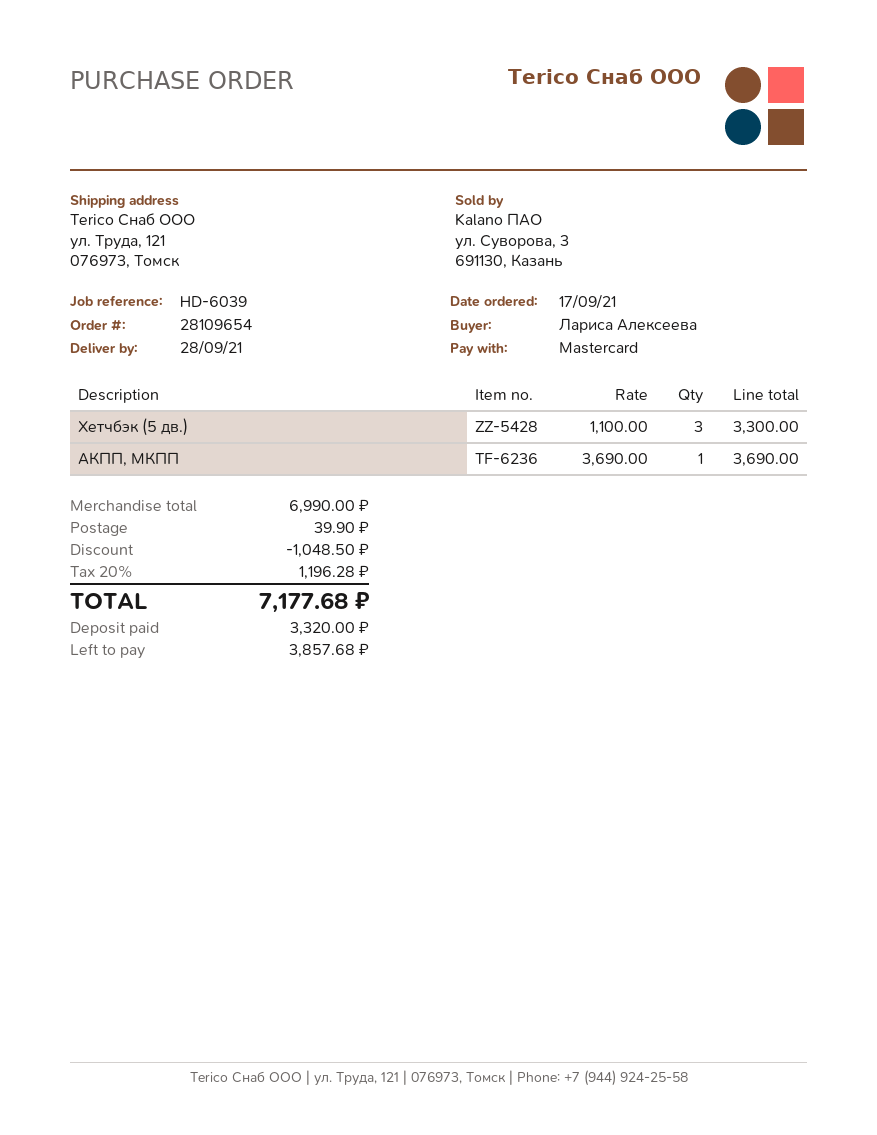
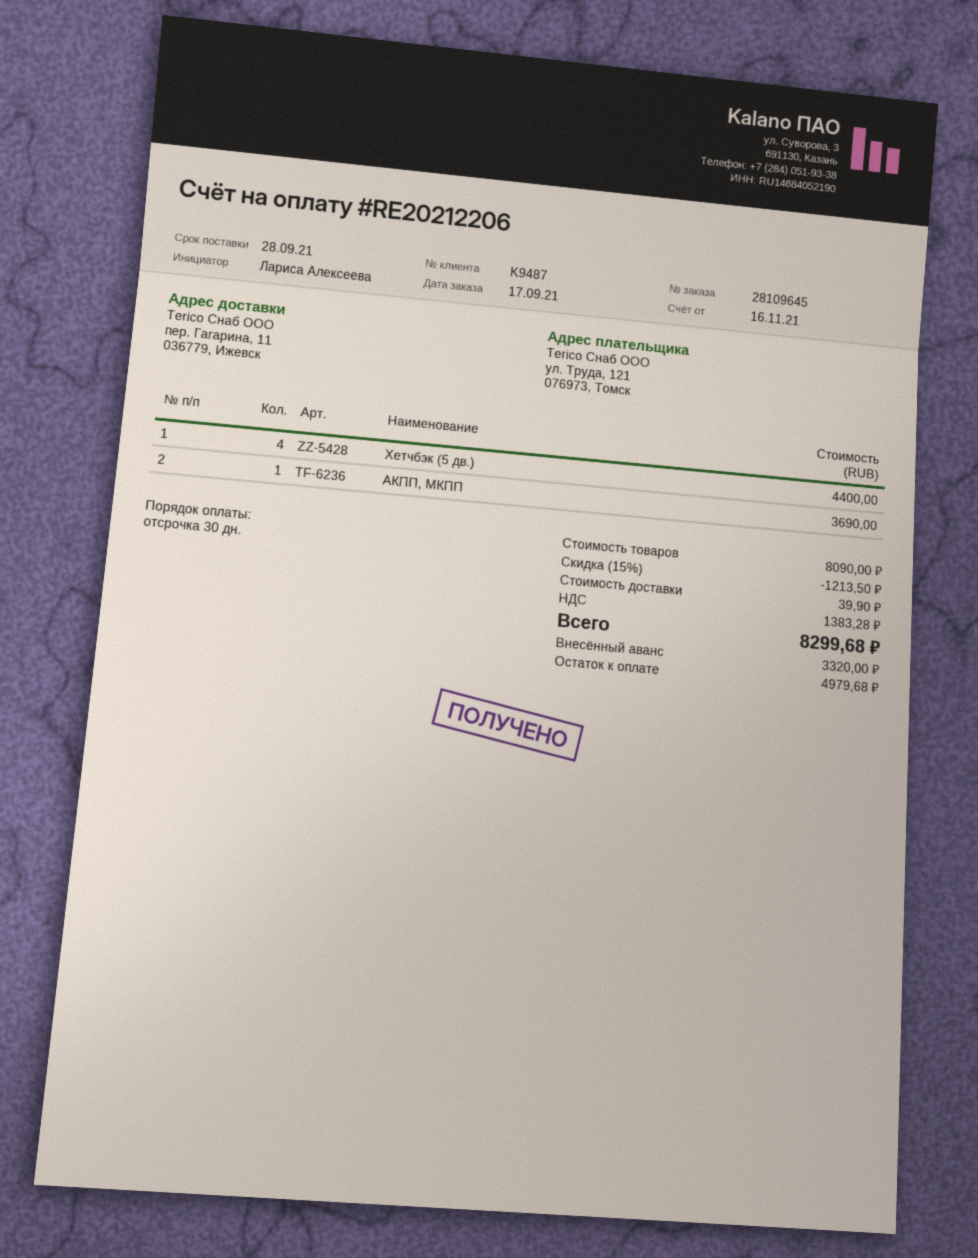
order number: 28109654 -> 28109645
ship to: ул. Труда, 121, 076973, Томск -> пер. Гагарина, 11, 036779, Ижевск
Хетчбэк (5 дв.): 3 for 3300.00 -> 4 for 4400.00
subtotal: 6990.00 -> 8090.00
discount: 1048.50 -> 1213.50
tax: 1196.28 -> 1383.28
total: 7177.68 -> 8299.68
balance: 3857.68 -> 4979.68

